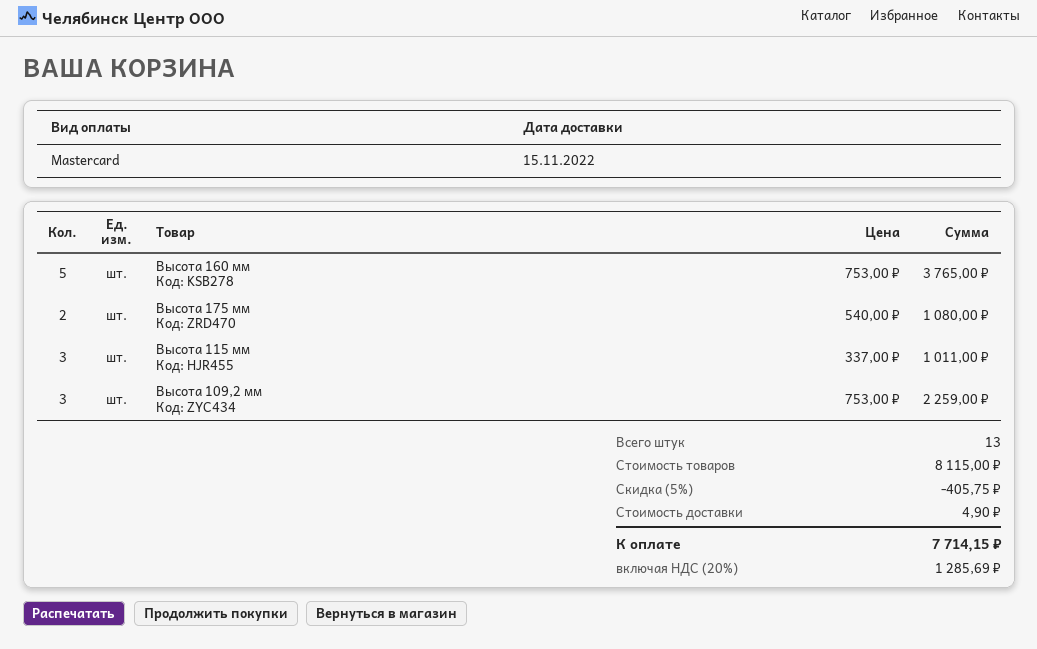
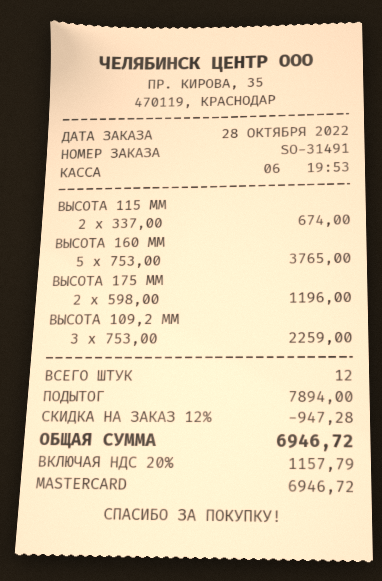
Высота 175 мм: 2 x 540.00 = 1080.00 -> 2 x 598.00 = 1196.00
Высота 115 мм: 3 x 337.00 = 1011.00 -> 2 x 337.00 = 674.00
total quantity: 13 -> 12
subtotal: 8115.00 -> 7894.00
discount: 5% = 405.75 -> 12% = 947.28
shipping: 4.90 -> none
tax: 20% = 1285.69 -> 20% = 1157.79
total: 7714.15 -> 6946.72

